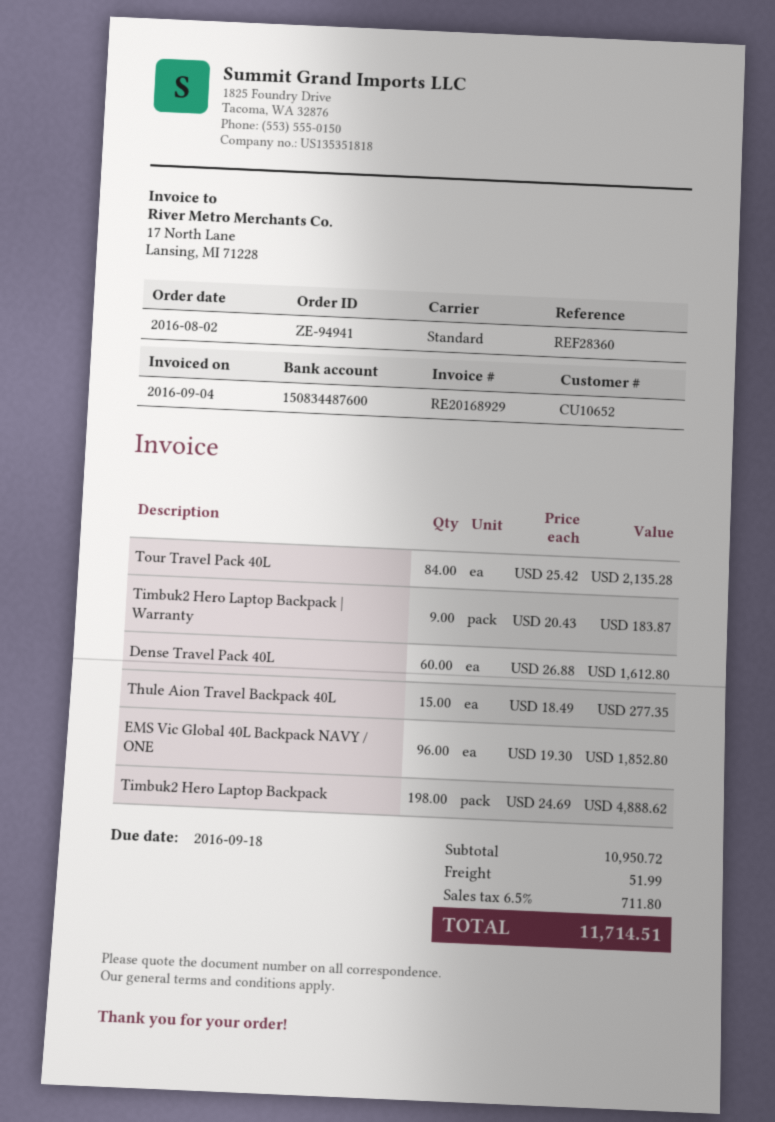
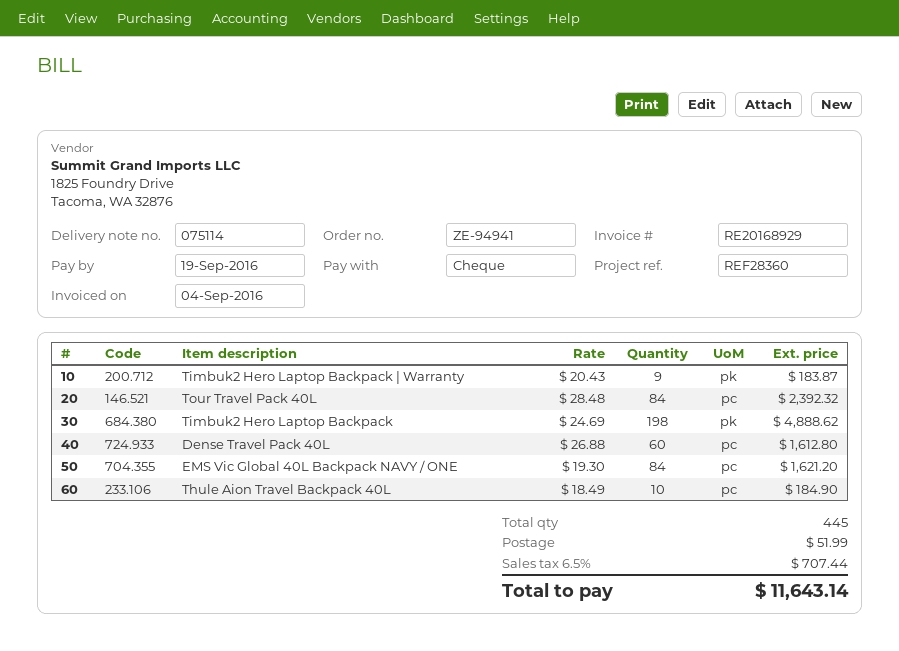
due date: 2016-09-18 -> 2016-09-19
Tour Travel Pack 40L: 84 x 25.42 = 2135.28 -> 84 x 28.48 = 2392.32
Thule Aion Travel Backpack 40L: 15 x 18.49 = 277.35 -> 10 x 18.49 = 184.90
EMS Vic Global 40L Backpack NAVY / ONE: 96 x 19.30 = 1852.80 -> 84 x 19.30 = 1621.20
tax: 6.5% = 711.80 -> 6.5% = 707.44
total: 11714.51 -> 11643.14

